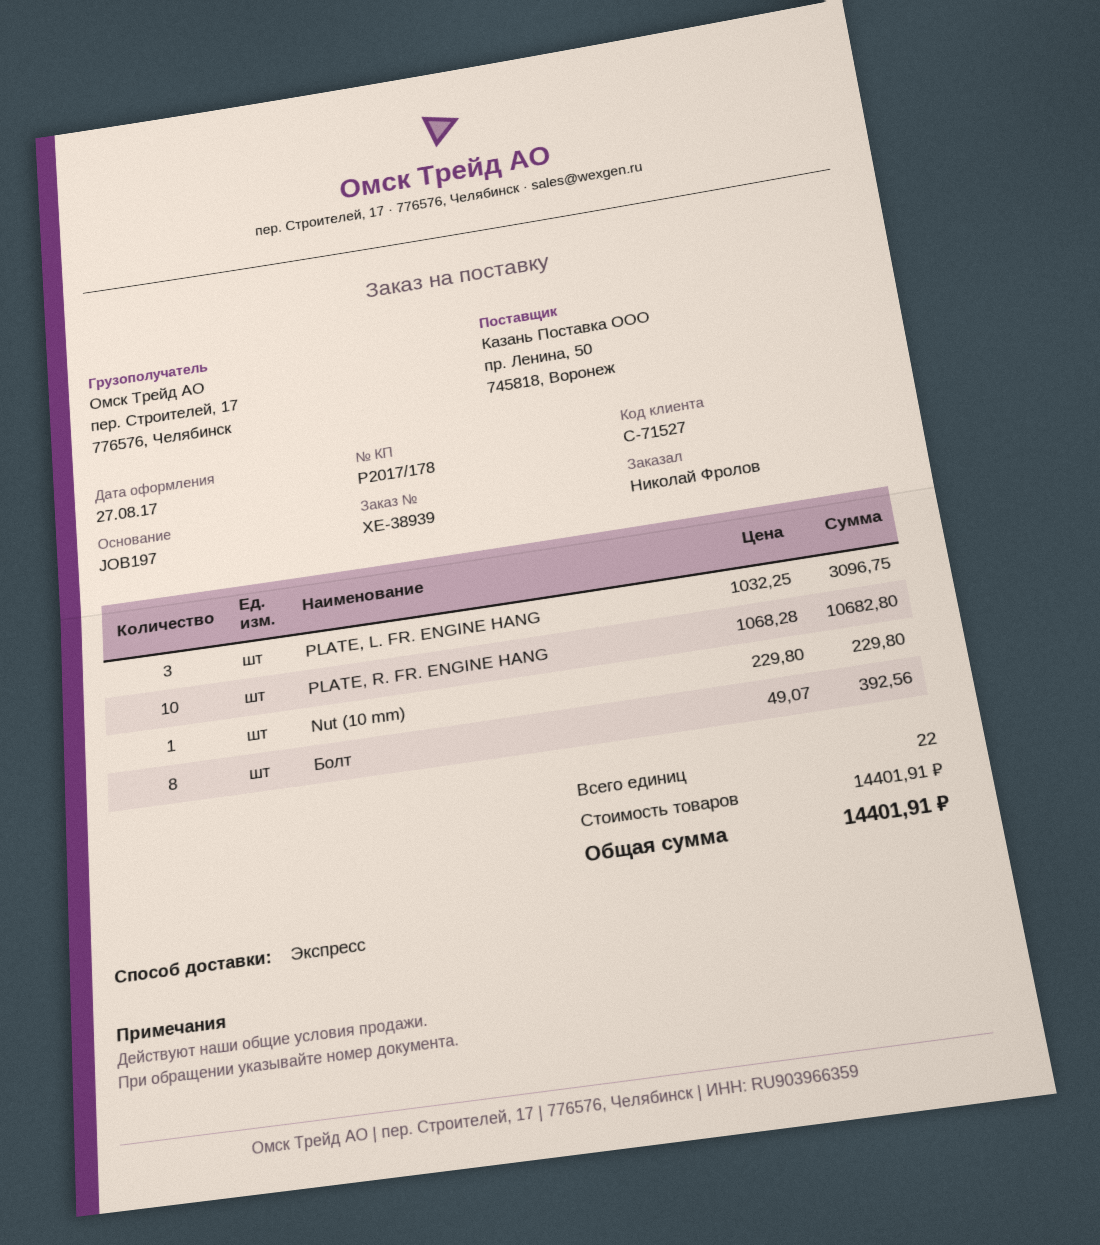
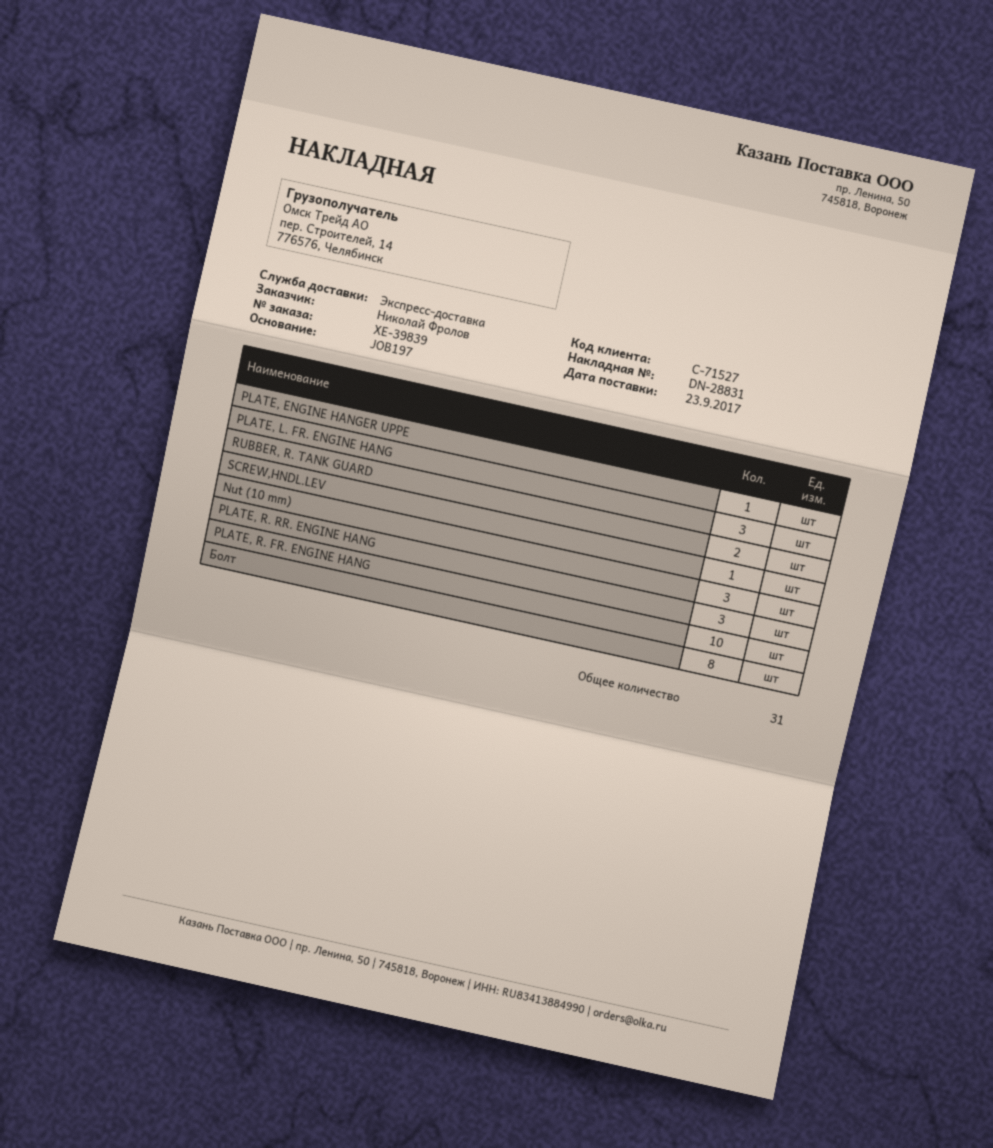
order number: XE-38939 -> XE-39839
ship to: пер. Строителей, 17, 776576, Челябинск -> пер. Строителей, 14, 776576, Челябинск
Nut (10 mm): 1 -> 3
PLATE, ENGINE HANGER UPPE: none -> 1
RUBBER, R. TANK GUARD: none -> 2
SCREW,HNDL.LEV: none -> 1
PLATE, R. RR. ENGINE HANG: none -> 3
total quantity: 22 -> 31

